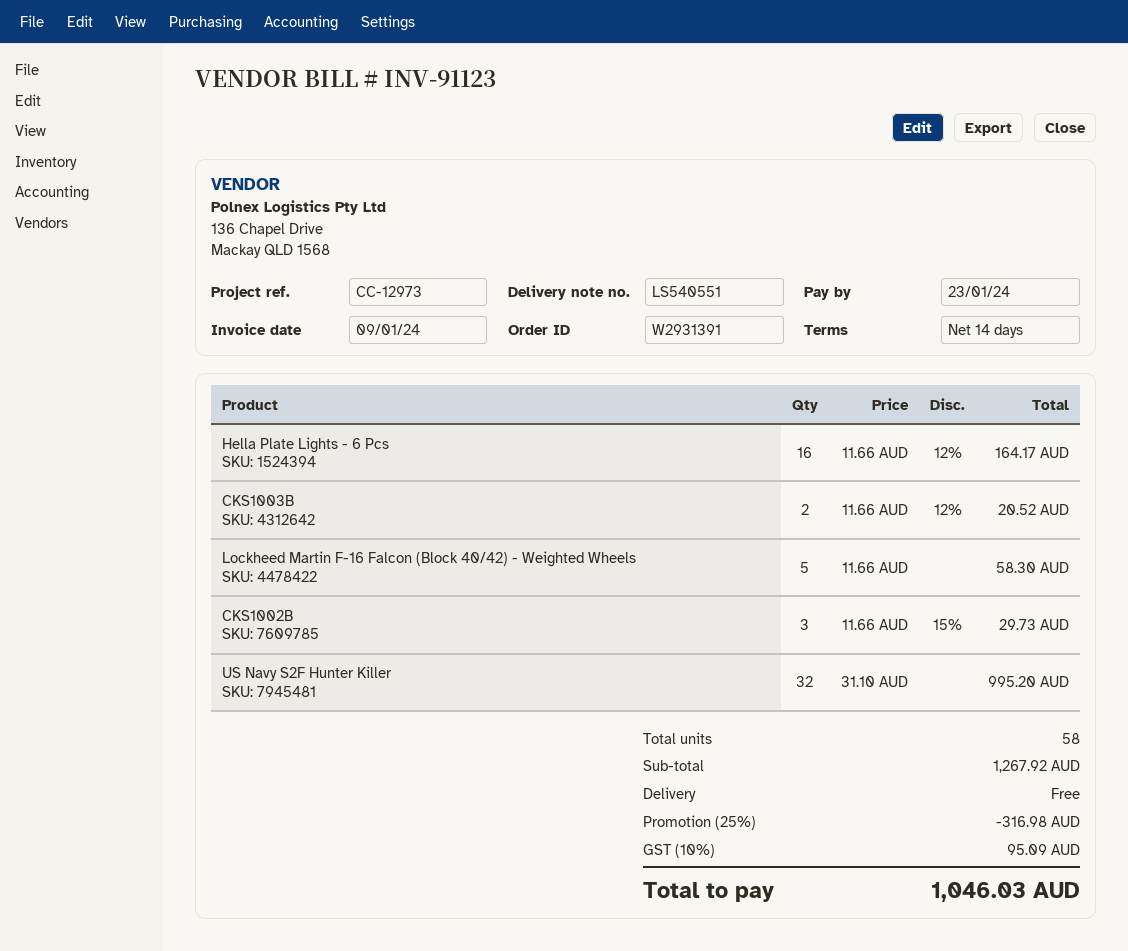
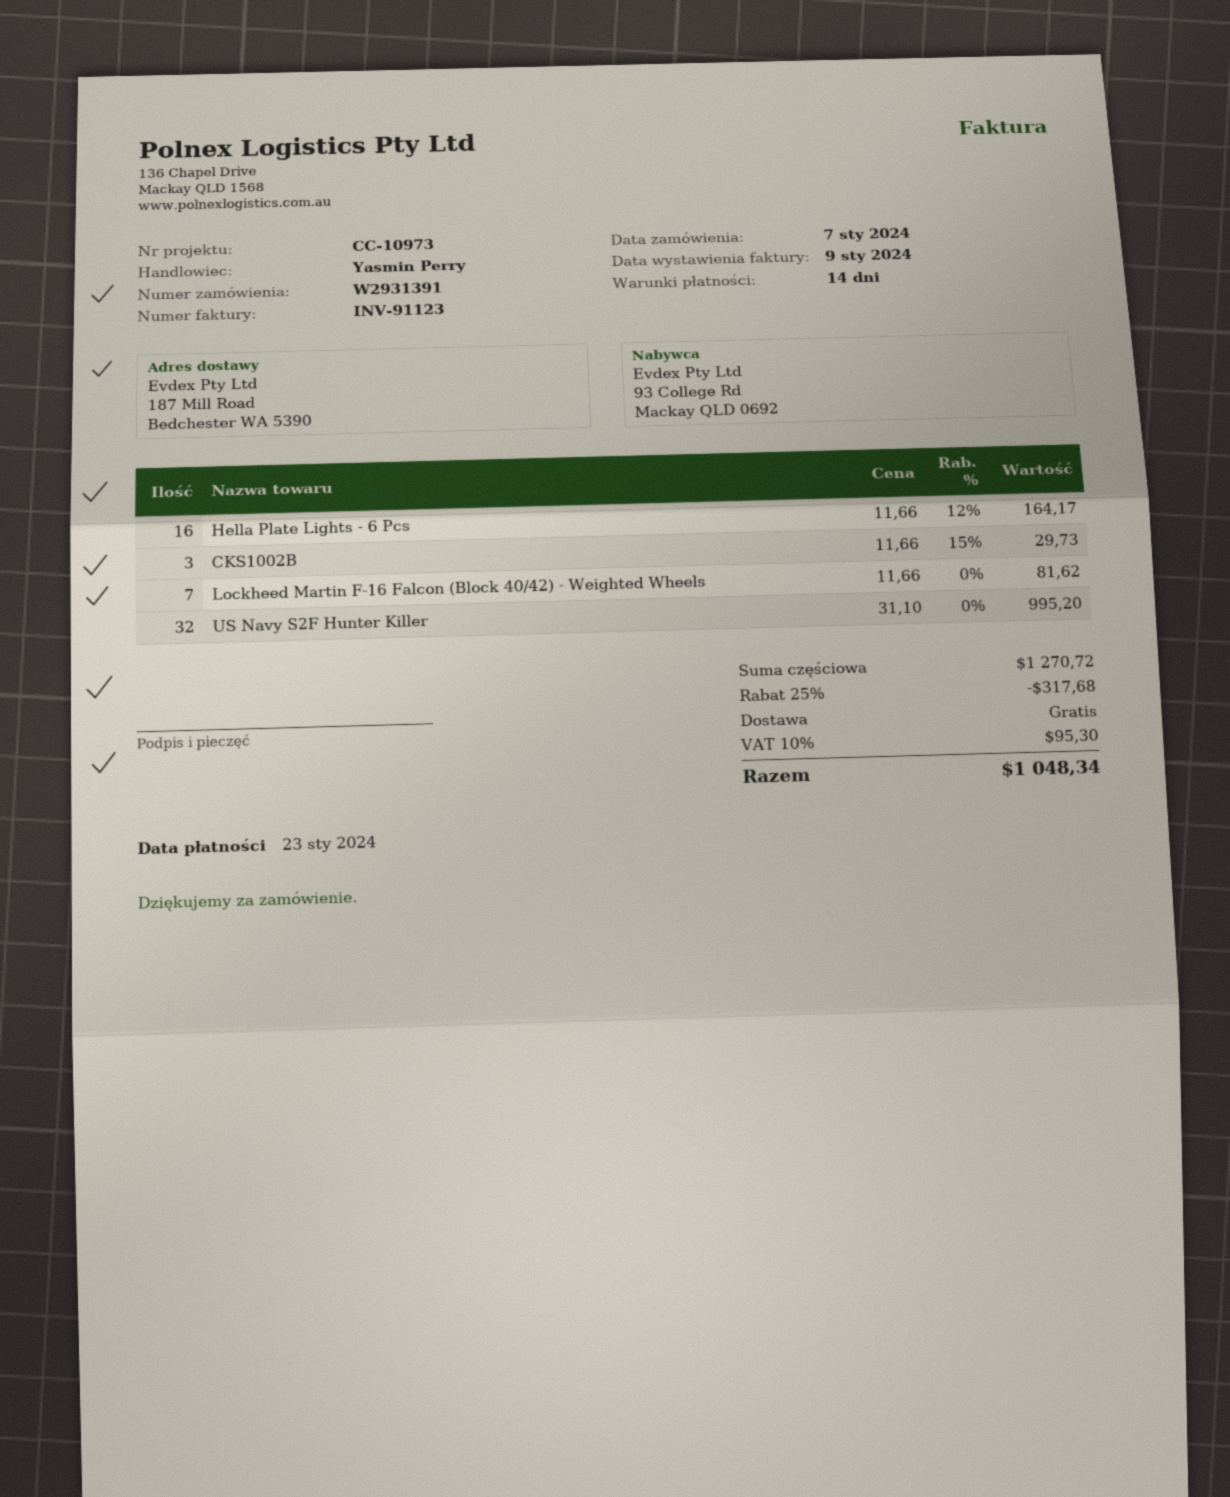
reference: CC-12973 -> CC-10973
CKS1003B: 2 x 11.66 - 12% = 20.52 -> none
Lockheed Martin F-16 Falcon (Block 40/42) - Weighted Wheels: 5 x 11.66 = 58.30 -> 7 x 11.66 = 81.62
subtotal: 1267.92 -> 1270.72
discount: 25% = 316.98 -> 25% = 317.68
tax: 10% = 95.09 -> 10% = 95.30
total: 1046.03 -> 1048.34

